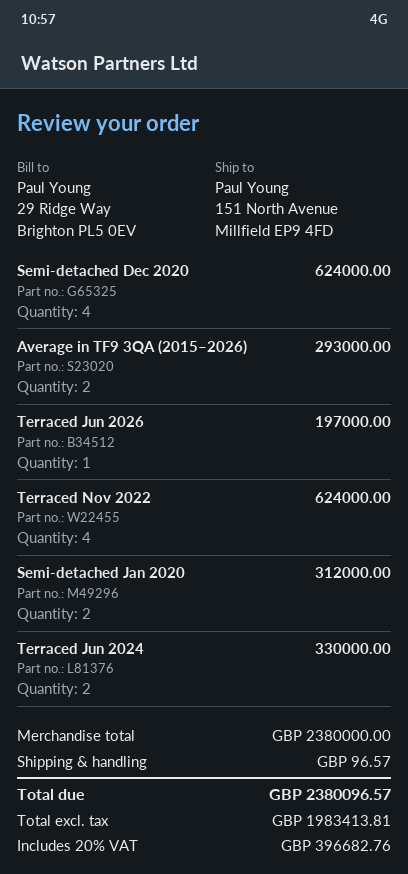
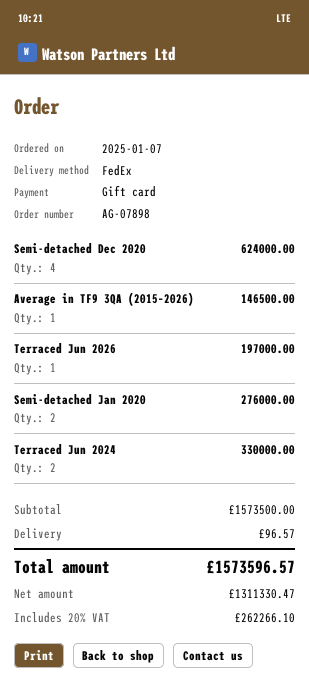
Average in TF9 3QA (2015–2026): 2 for 293000.00 -> 1 for 146500.00
Terraced Nov 2022: 4 for 624000.00 -> none
Semi-detached Jan 2020: 2 for 312000.00 -> 2 for 276000.00
subtotal: 2380000.00 -> 1573500.00
net: 1983413.81 -> 1311330.47
tax: 20% = 396682.76 -> 20% = 262266.10
total: 2380096.57 -> 1573596.57

